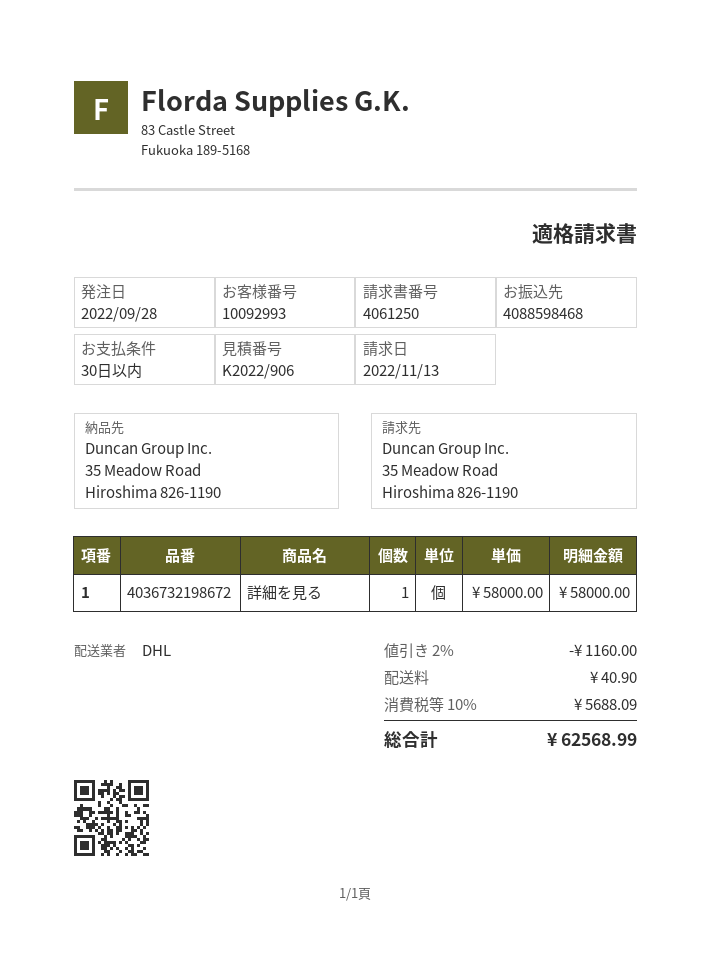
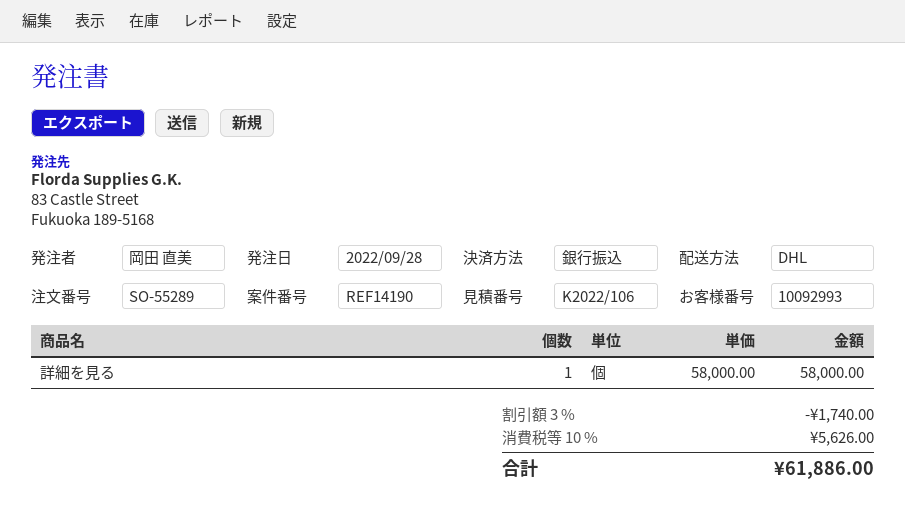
quote number: K2022/906 -> K2022/106
discount: 2% = 1160.00 -> 3% = 1740.00
shipping: 40.90 -> none
tax: 10% = 5688.09 -> 10% = 5626.00
total: 62568.99 -> 61886.00

